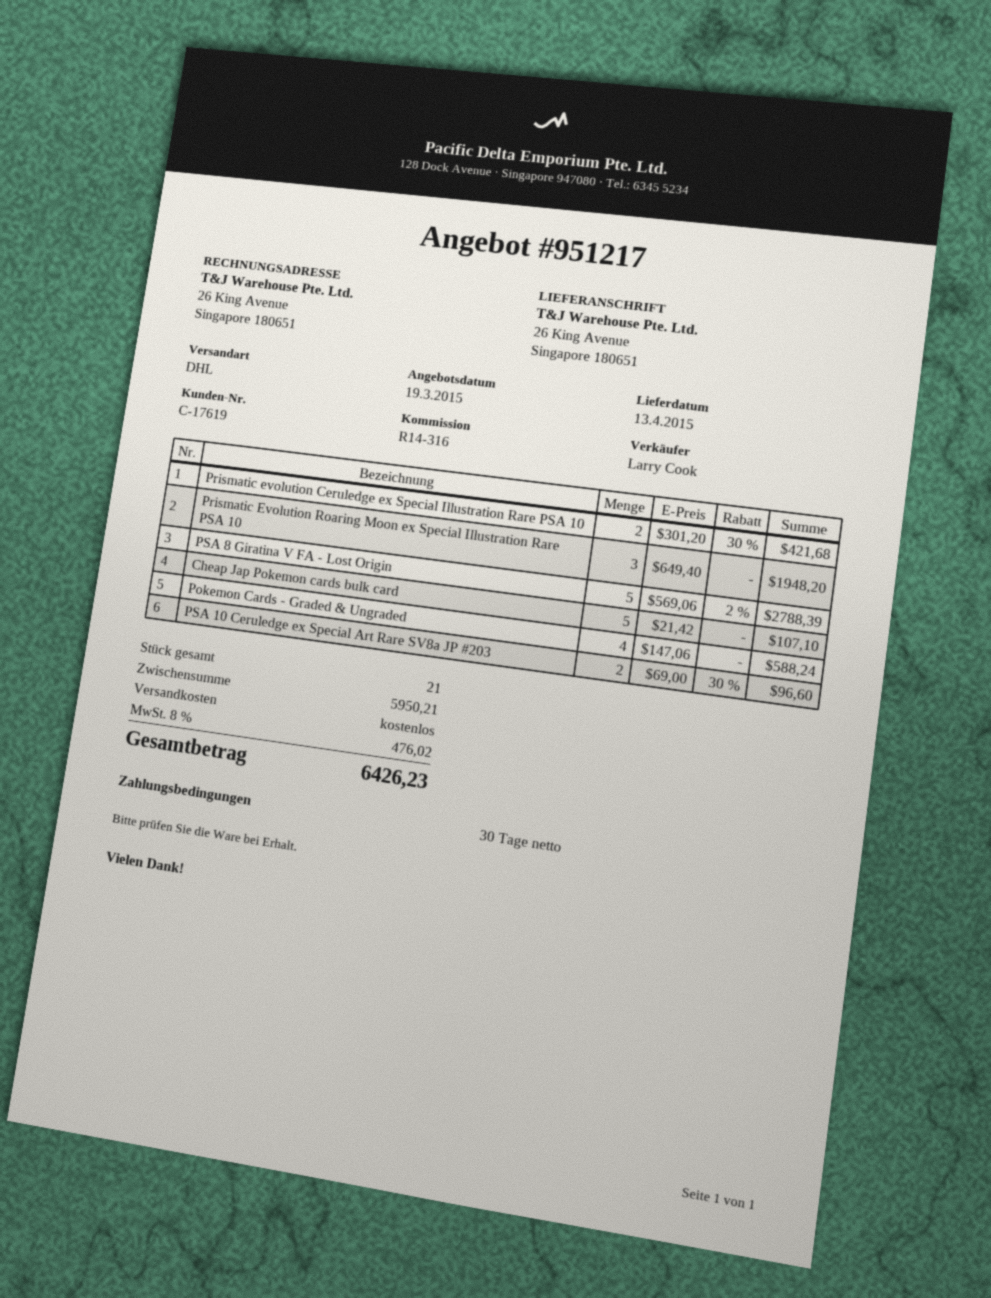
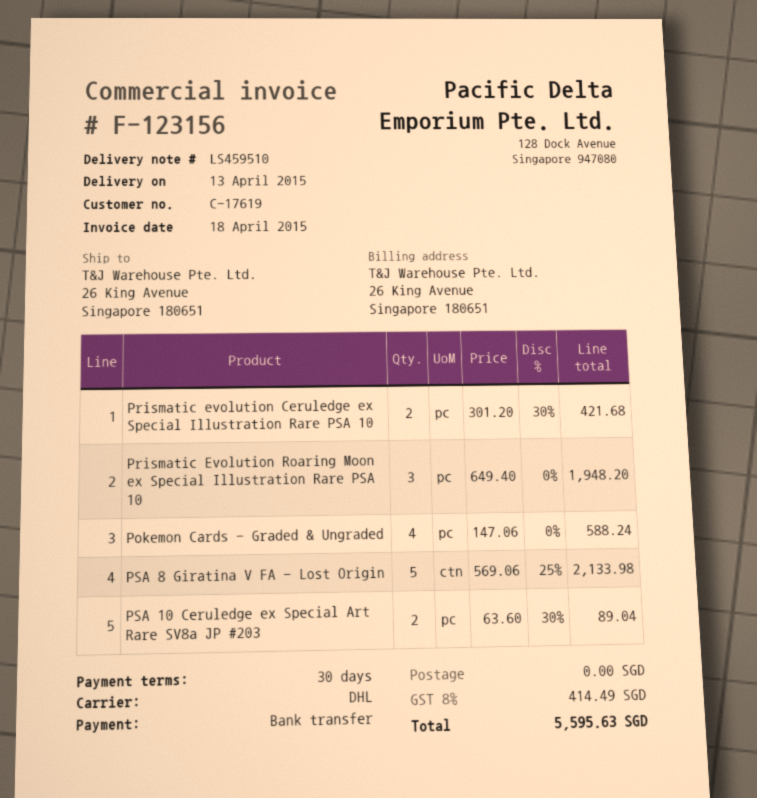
PSA 8 Giratina V FA - Lost Origin: 5 x 569.06 - 2% = 2788.39 -> 5 x 569.06 - 25% = 2133.98
Cheap Jap Pokemon cards bulk card: 5 x 21.42 = 107.10 -> none
PSA 10 Ceruledge ex Special Art Rare SV8a JP #203: 2 x 69.00 - 30% = 96.60 -> 2 x 63.60 - 30% = 89.04
tax: 8% = 476.02 -> 8% = 414.49
total: 6426.23 -> 5595.63

